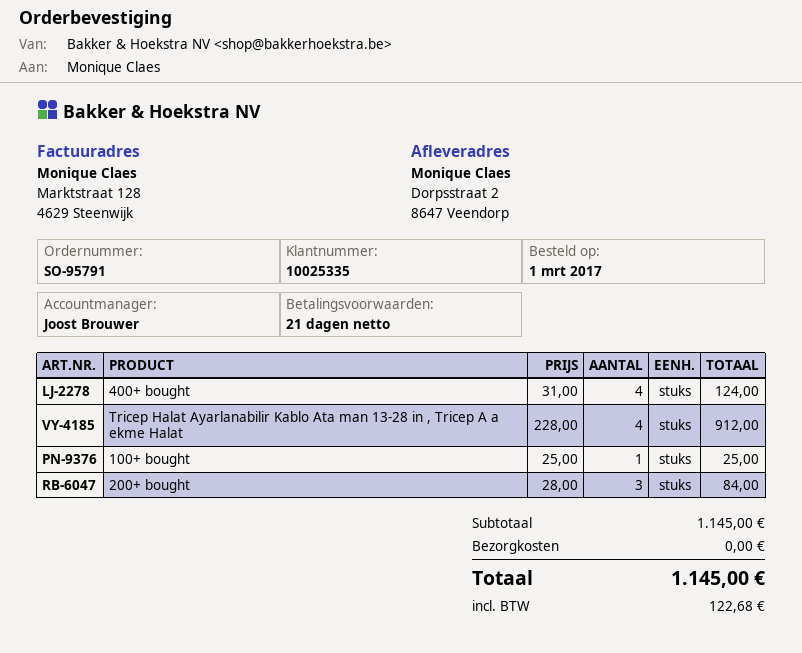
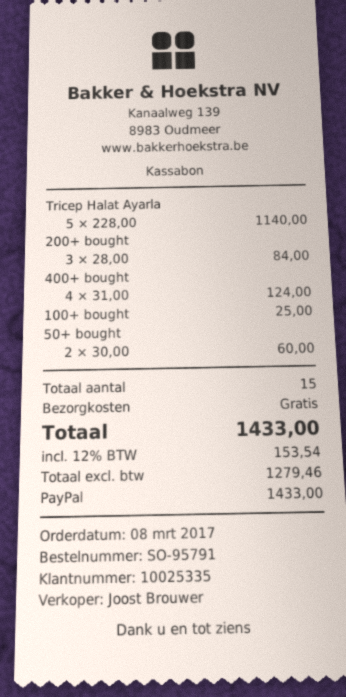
order date: 2017-03-01 -> 2017-03-08
Tricep Halat Ayarlanabilir Kablo Ata man 13-28 in , Tricep A a ekme Halat: 4 x 228.00 = 912.00 -> 5 x 228.00 = 1140.00
50+ bought: none -> 2 x 30.00 = 60.00
tax: 122.68 -> 153.54
total: 1145.00 -> 1433.00

